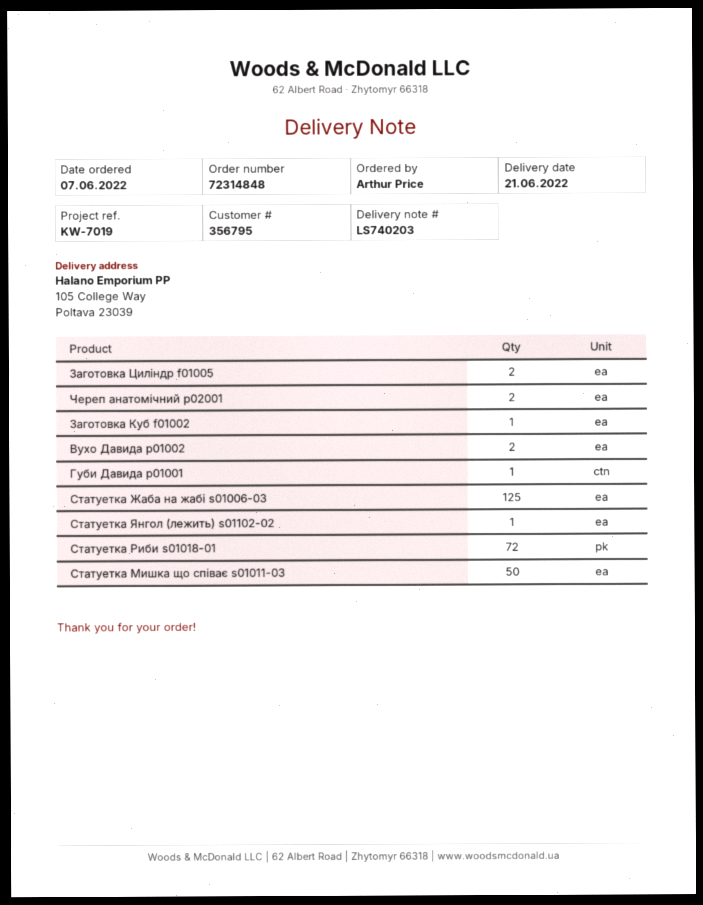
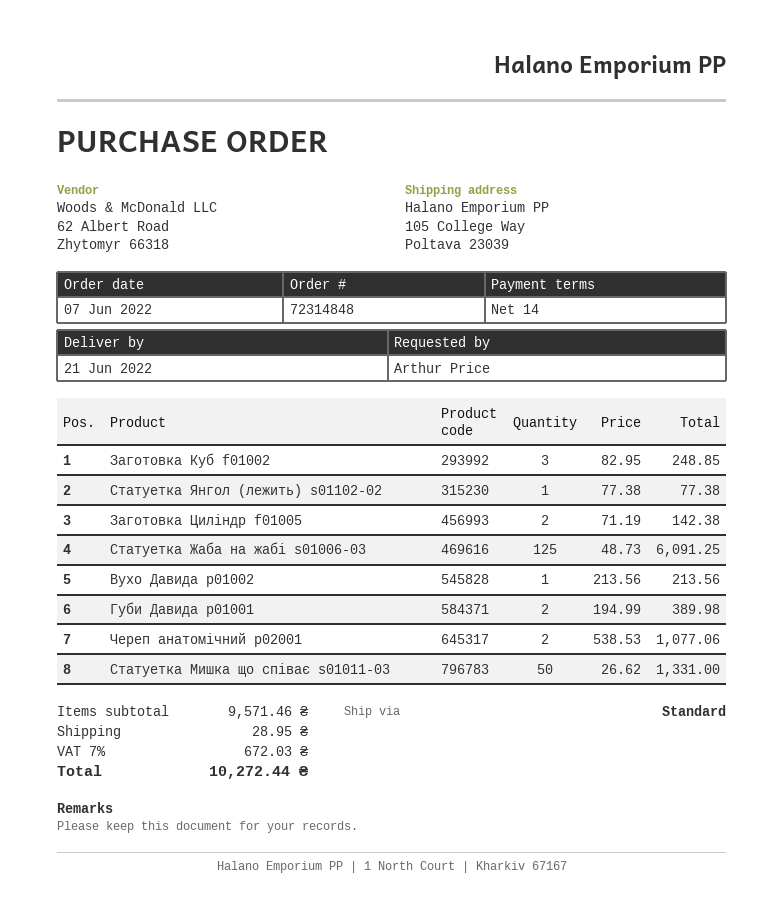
Заготовка Куб f01002: 1 -> 3
Вухо Давида p01002: 2 -> 1
Губи Давида p01001: 1 -> 2
Статуетка Риби s01018-01: 72 -> none

